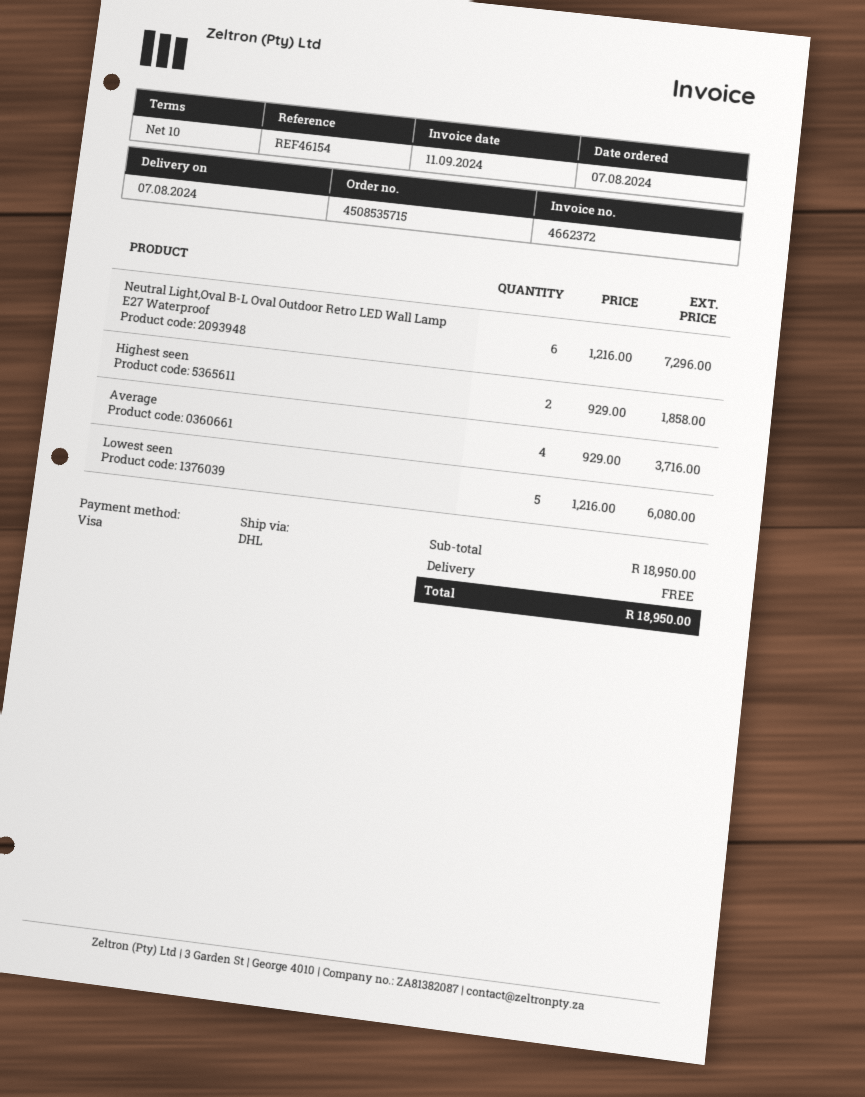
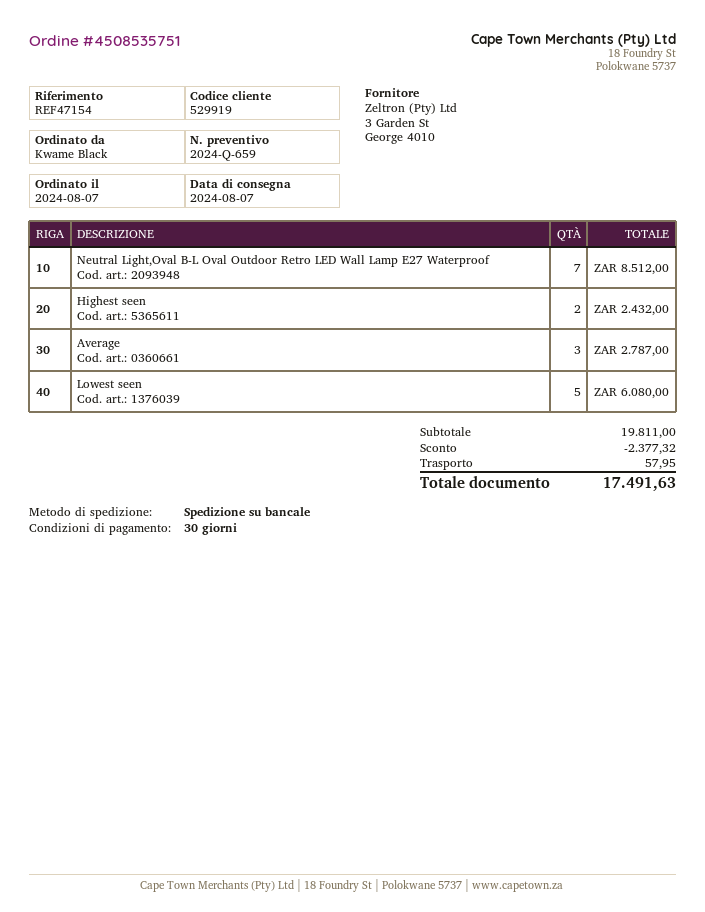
order number: 4508535715 -> 4508535751
payment terms: 10 days -> 30 days
reference: REF46154 -> REF47154
shipping method: DHL -> pallet freight
Neutral Light,Oval B-L Oval Outdoor Retro LED Wall Lamp E27 Waterproof: 6 for 7296.00 -> 7 for 8512.00
Highest seen: 2 for 1858.00 -> 2 for 2432.00
Average: 4 for 3716.00 -> 3 for 2787.00
subtotal: 18950.00 -> 19811.00
discount: none -> 2377.32
shipping: 0.00 -> 57.95
total: 18950.00 -> 17491.63

